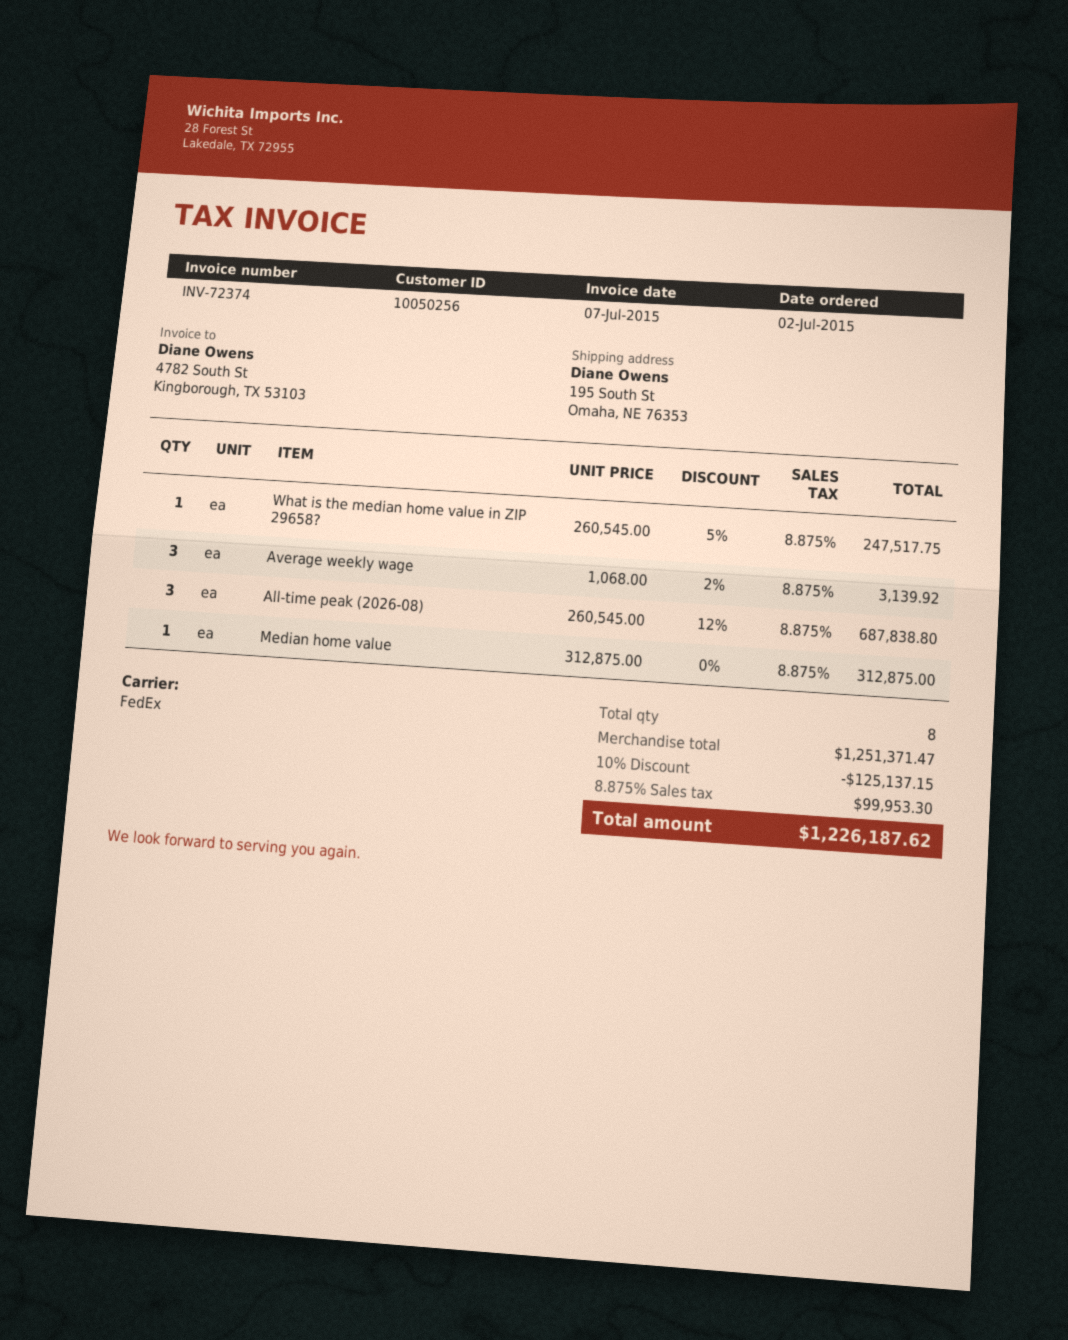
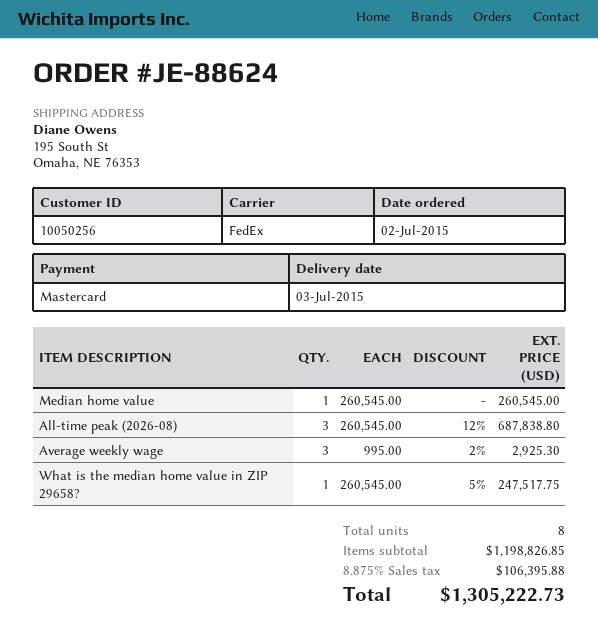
Average weekly wage: 3 x 1068.00 - 2% = 3139.92 -> 3 x 995.00 - 2% = 2925.30
Median home value: 1 x 312875.00 = 312875.00 -> 1 x 260545.00 = 260545.00
subtotal: 1251371.47 -> 1198826.85
discount: 10% = 125137.15 -> none
tax: 8.875% = 99953.30 -> 8.875% = 106395.88
total: 1226187.62 -> 1305222.73

